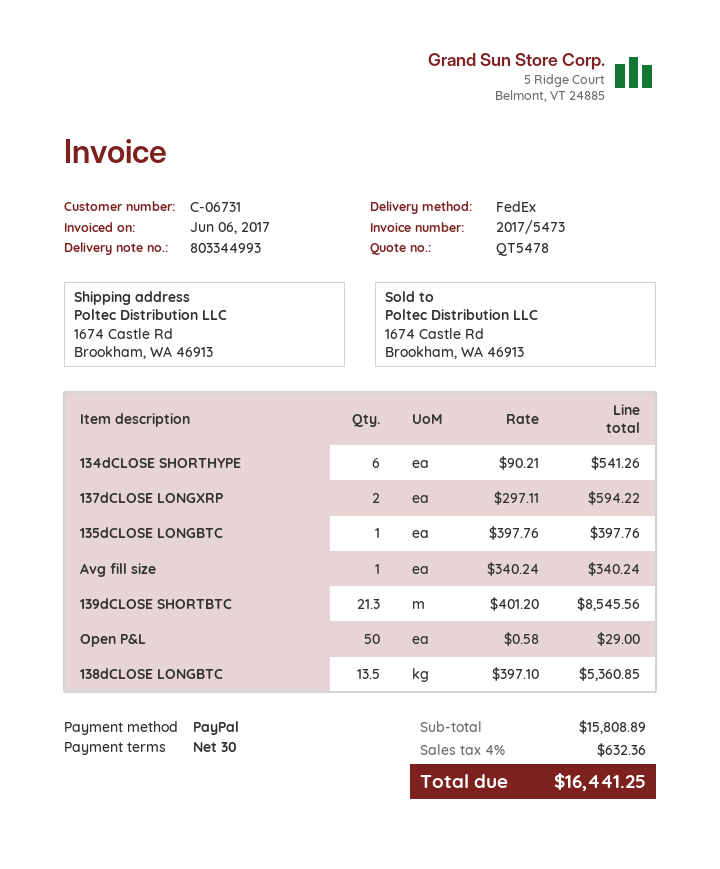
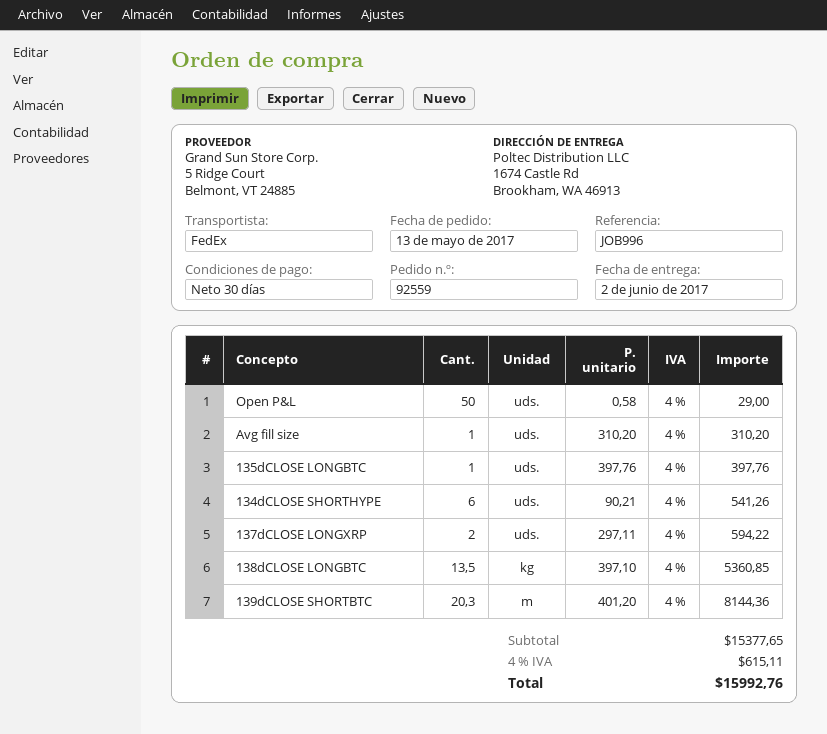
Avg fill size: 1 x 340.24 = 340.24 -> 1 x 310.20 = 310.20
139dCLOSE SHORTBTC: 21.3 x 401.20 = 8545.56 -> 20.3 x 401.20 = 8144.36
subtotal: 15808.89 -> 15377.65
tax: 4% = 632.36 -> 4% = 615.11
total: 16441.25 -> 15992.76

